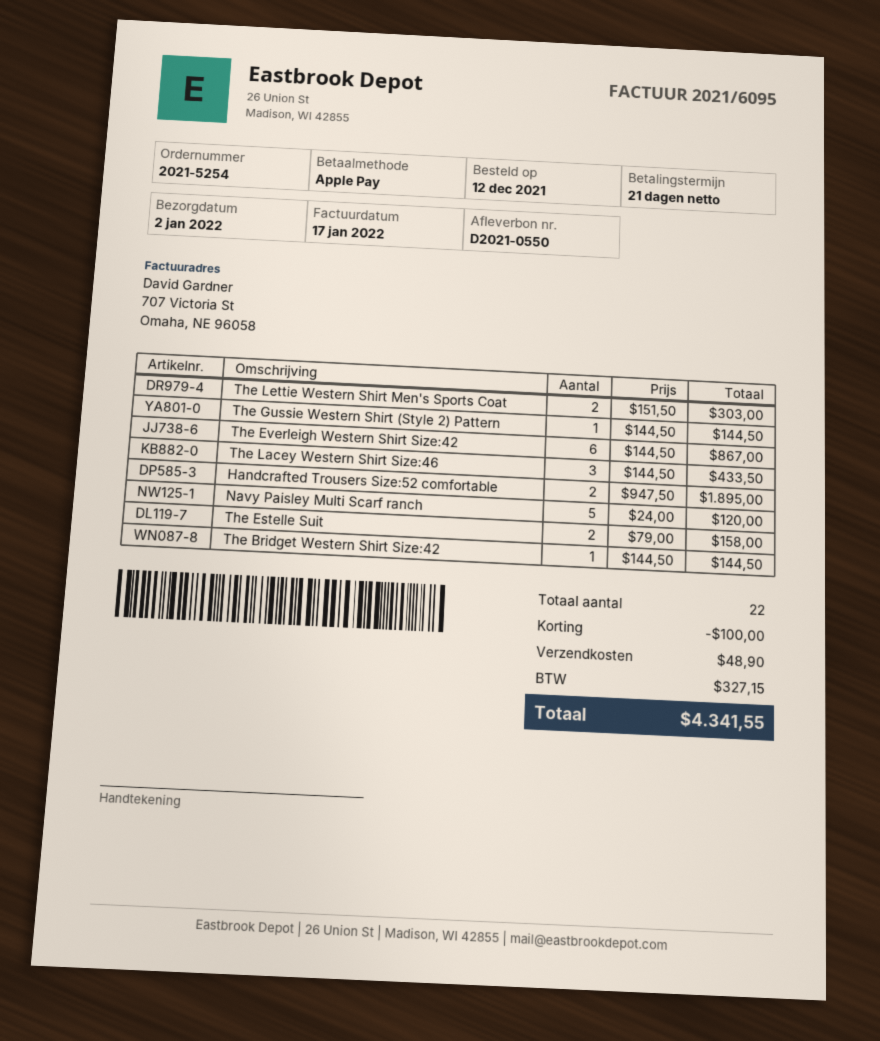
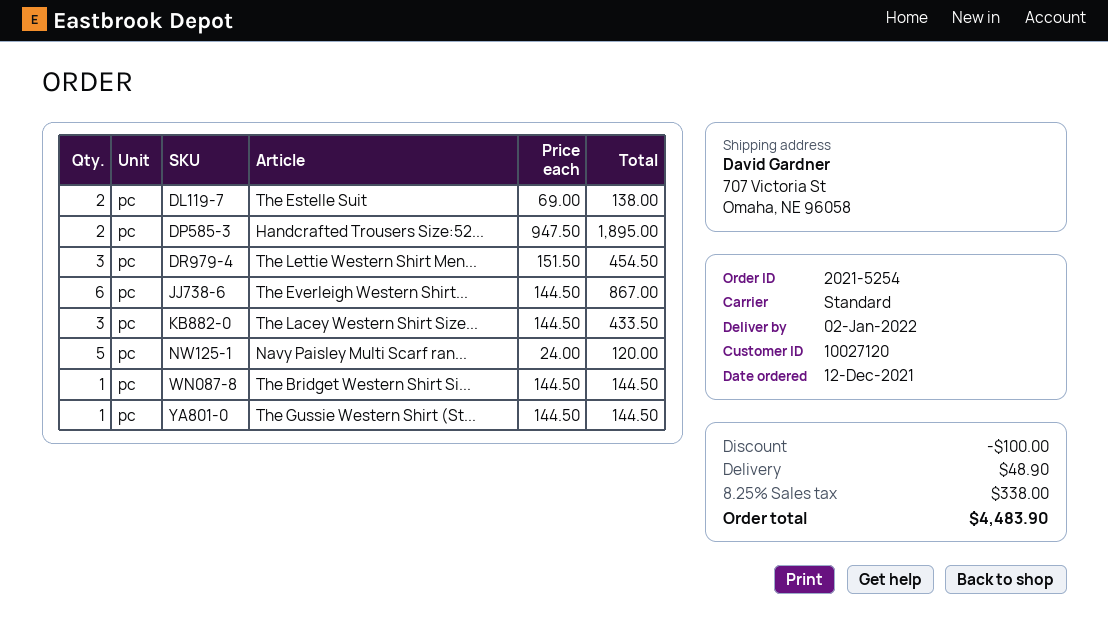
The Lettie Western Shirt Men's Sports Coat: 2 x 151.50 = 303.00 -> 3 x 151.50 = 454.50
The Estelle Suit: 2 x 79.00 = 158.00 -> 2 x 69.00 = 138.00
tax: 327.15 -> 338.00
total: 4341.55 -> 4483.90

